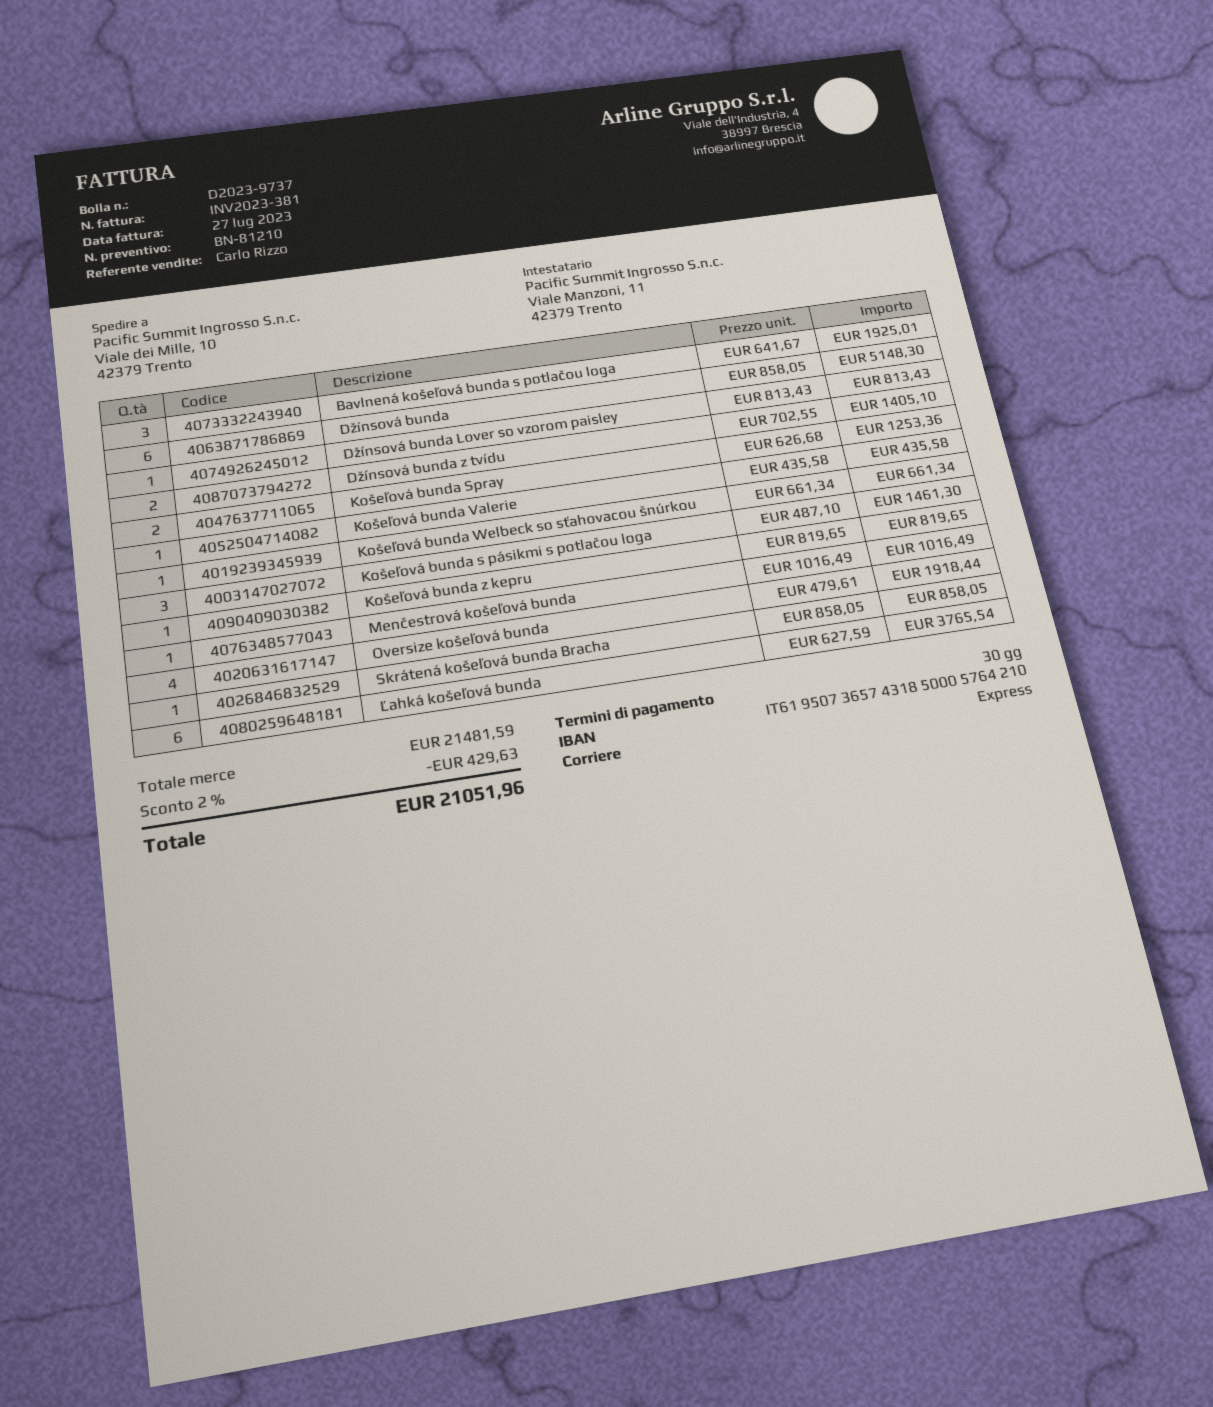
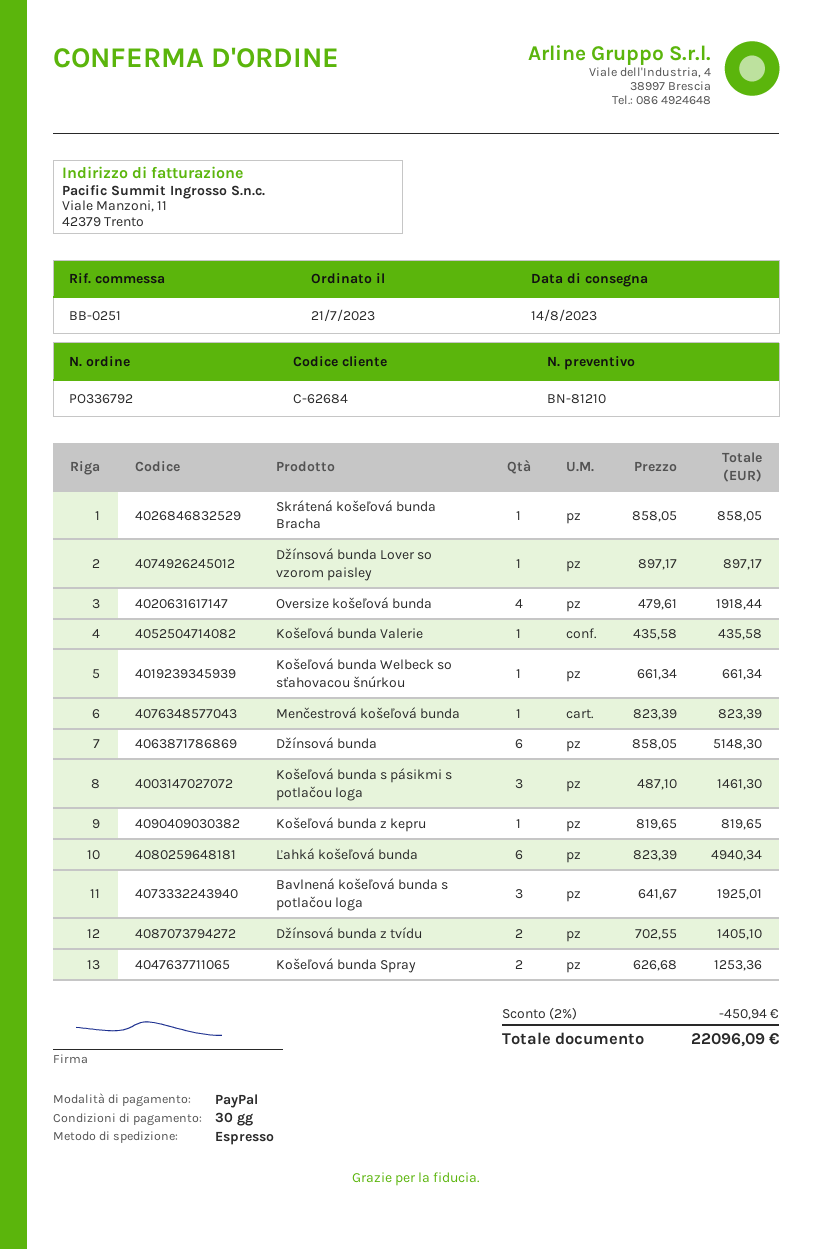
Džínsová bunda Lover so vzorom paisley: 1 x 813.43 = 813.43 -> 1 x 897.17 = 897.17
Menčestrová košeľová bunda: 1 x 1016.49 = 1016.49 -> 1 x 823.39 = 823.39
Ľahká košeľová bunda: 6 x 627.59 = 3765.54 -> 6 x 823.39 = 4940.34
discount: 2% = 429.63 -> 2% = 450.94
total: 21051.96 -> 22096.09

